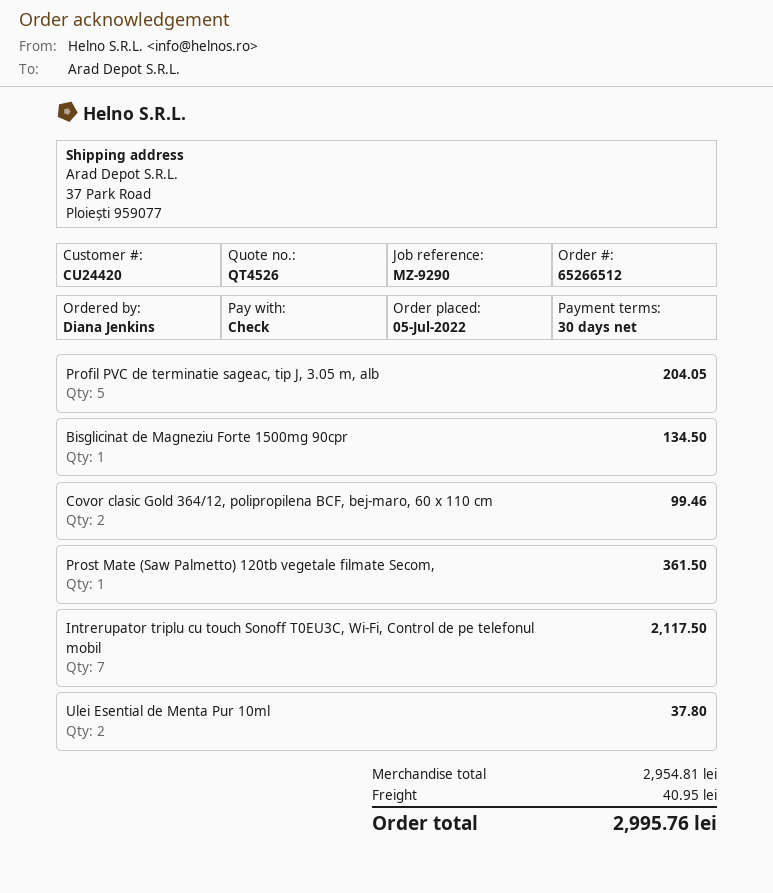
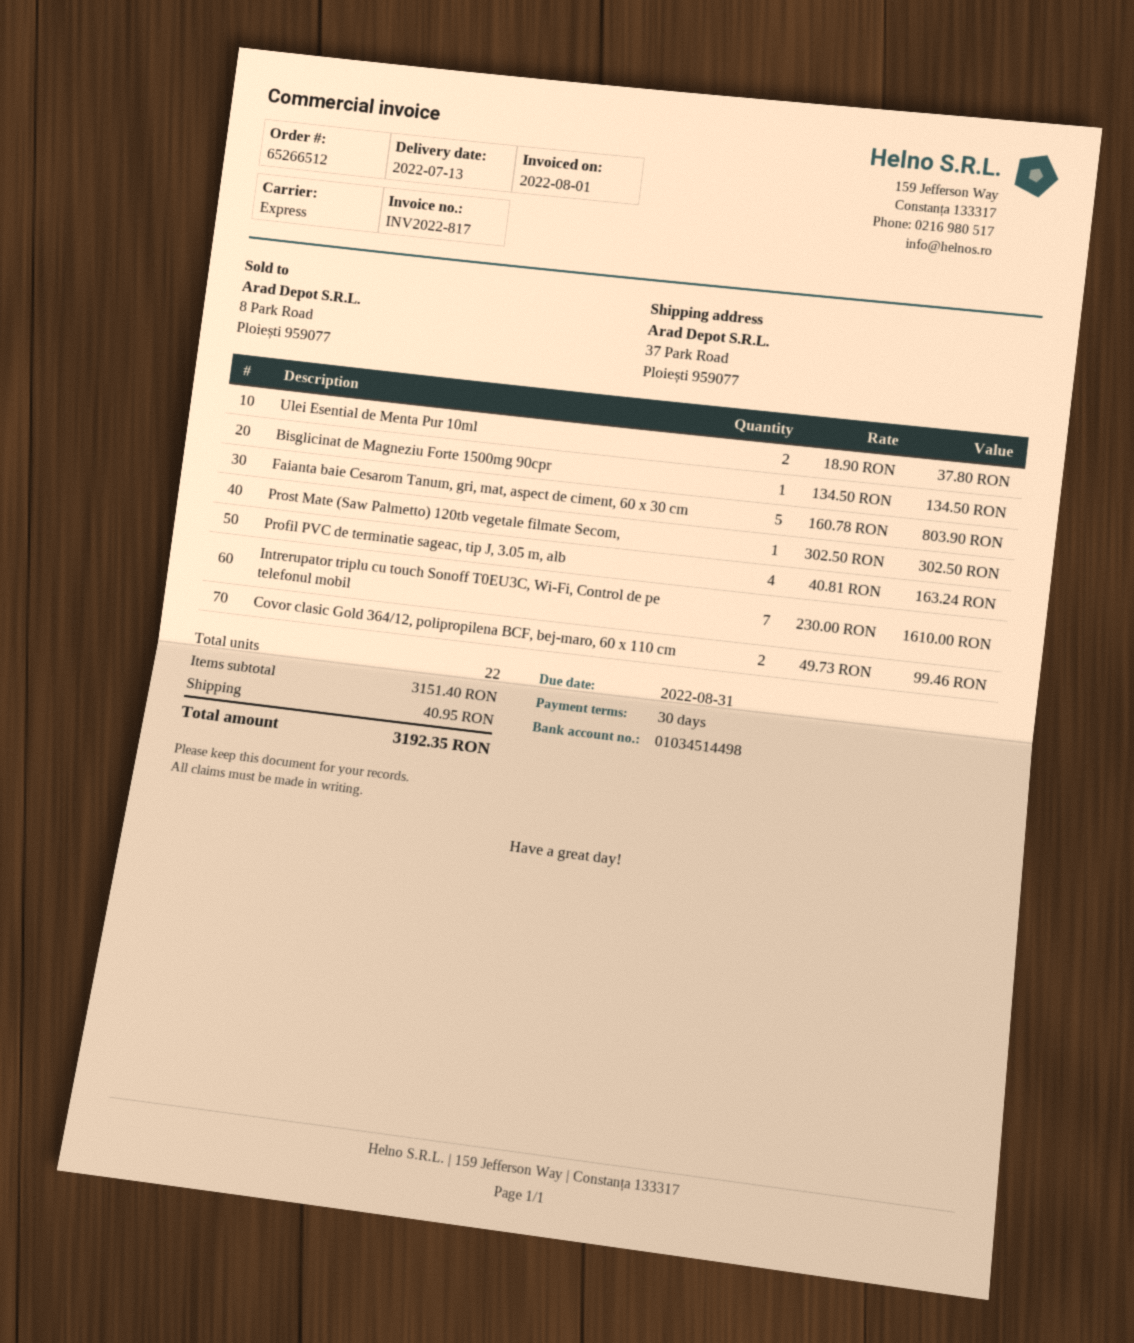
Profil PVC de terminatie sageac, tip J, 3.05 m, alb: 5 for 204.05 -> 4 for 163.24
Prost Mate (Saw Palmetto) 120tb vegetale filmate Secom,: 1 for 361.50 -> 1 for 302.50
Intrerupator triplu cu touch Sonoff T0EU3C, Wi-Fi, Control de pe telefonul mobil: 7 for 2117.50 -> 7 for 1610.00
Faianta baie Cesarom Tanum, gri, mat, aspect de ciment, 60 x 30 cm: none -> 5 for 803.90
subtotal: 2954.81 -> 3151.40
total: 2995.76 -> 3192.35

